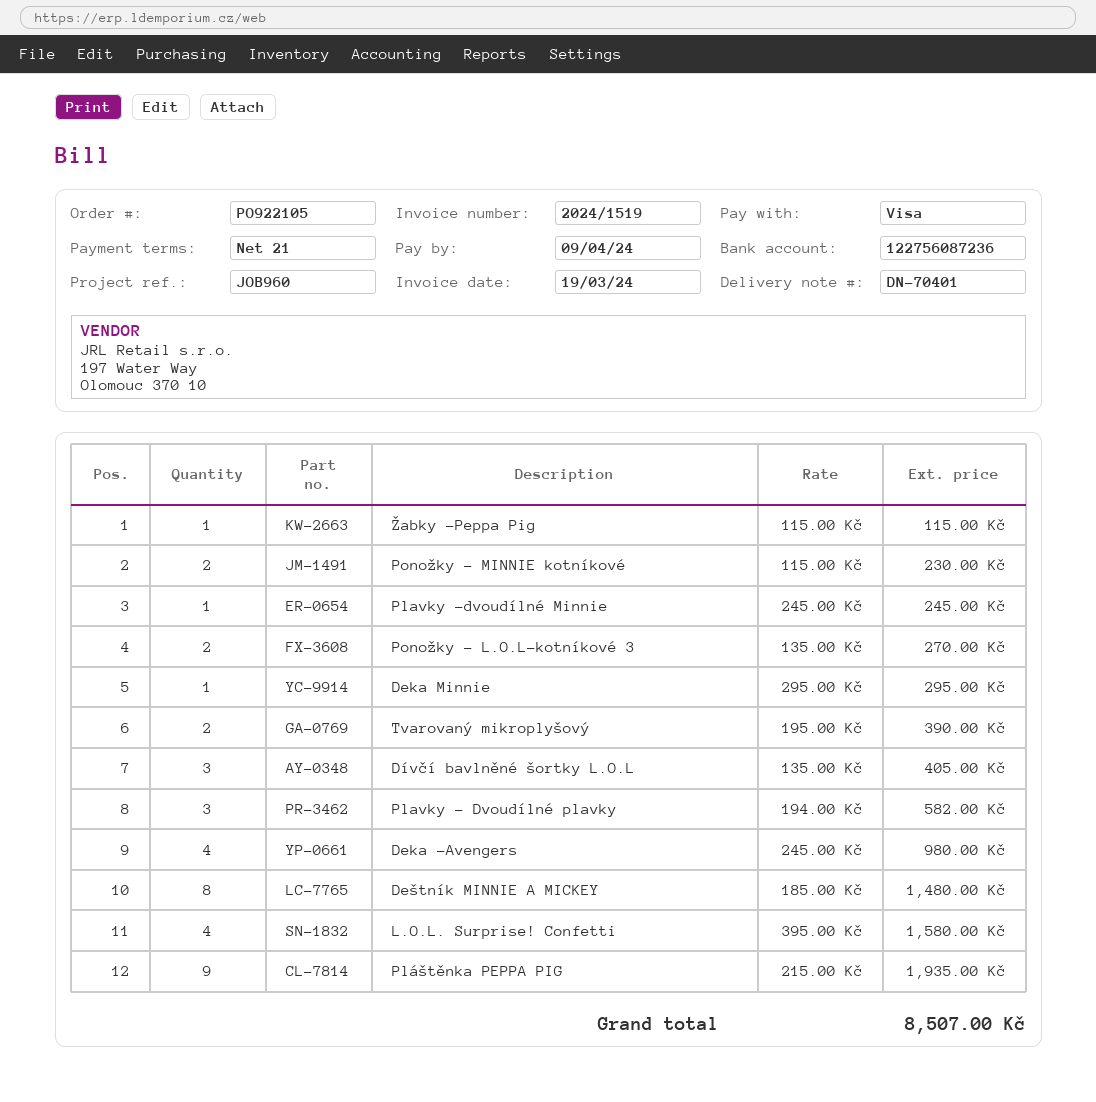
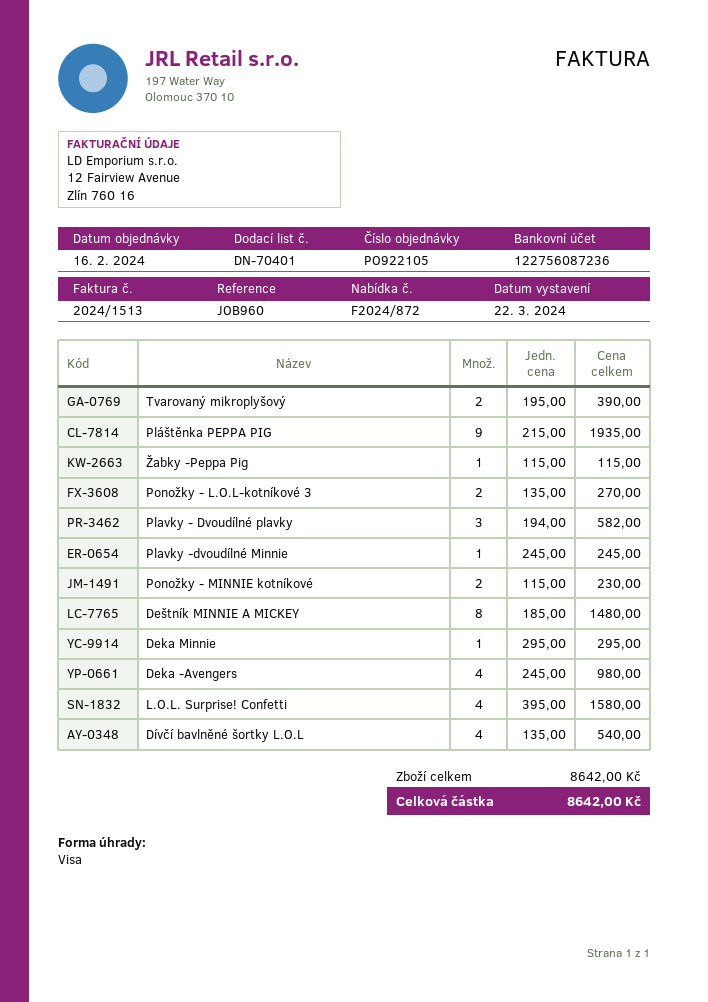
invoice number: 2024/1519 -> 2024/1513
invoice date: 2024-03-19 -> 2024-03-22
Dívčí bavlněné šortky L.O.L: 3 x 135.00 = 405.00 -> 4 x 135.00 = 540.00
total: 8507.00 -> 8642.00

